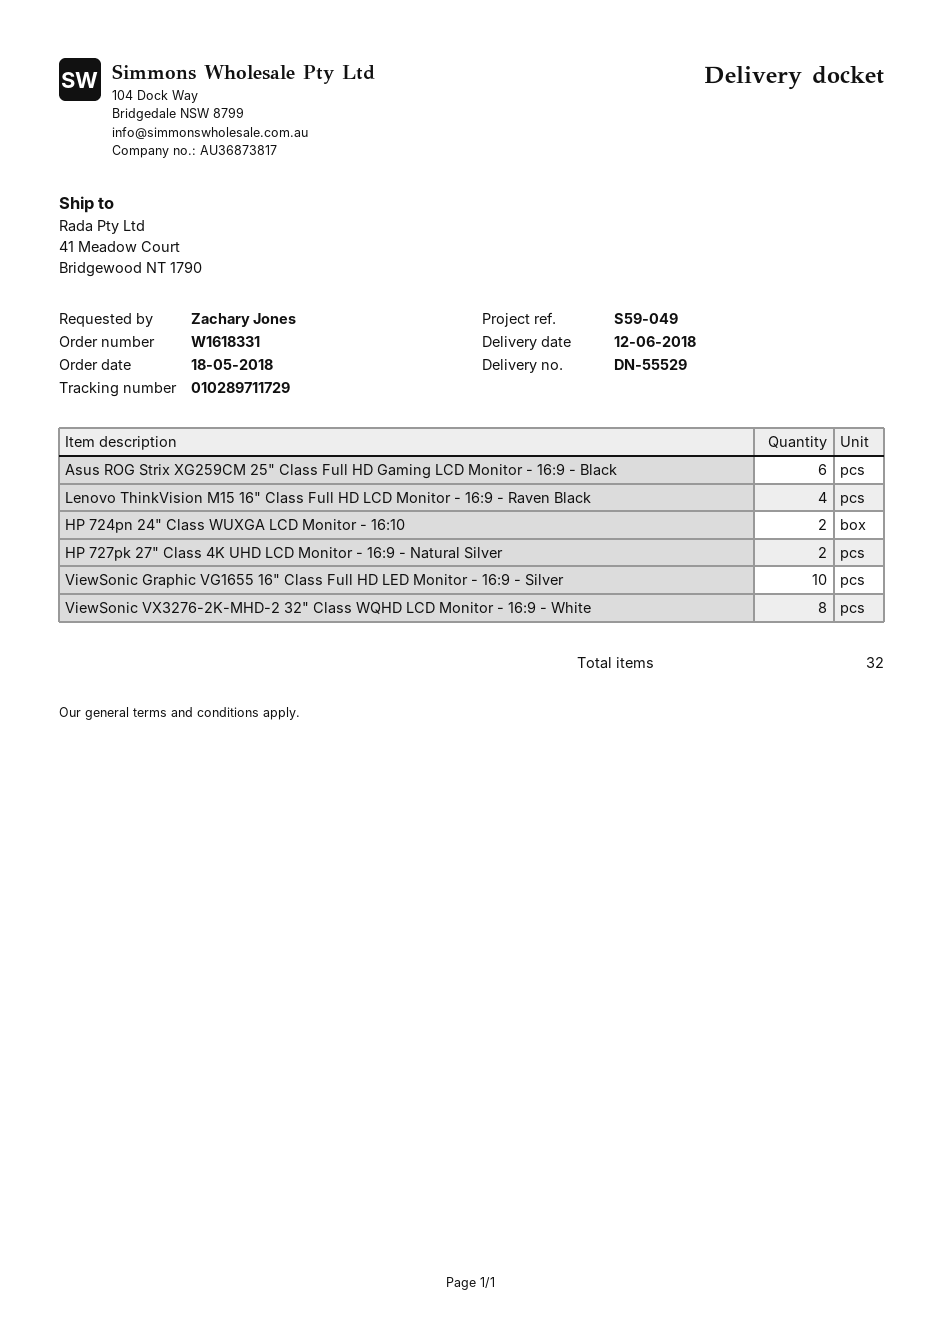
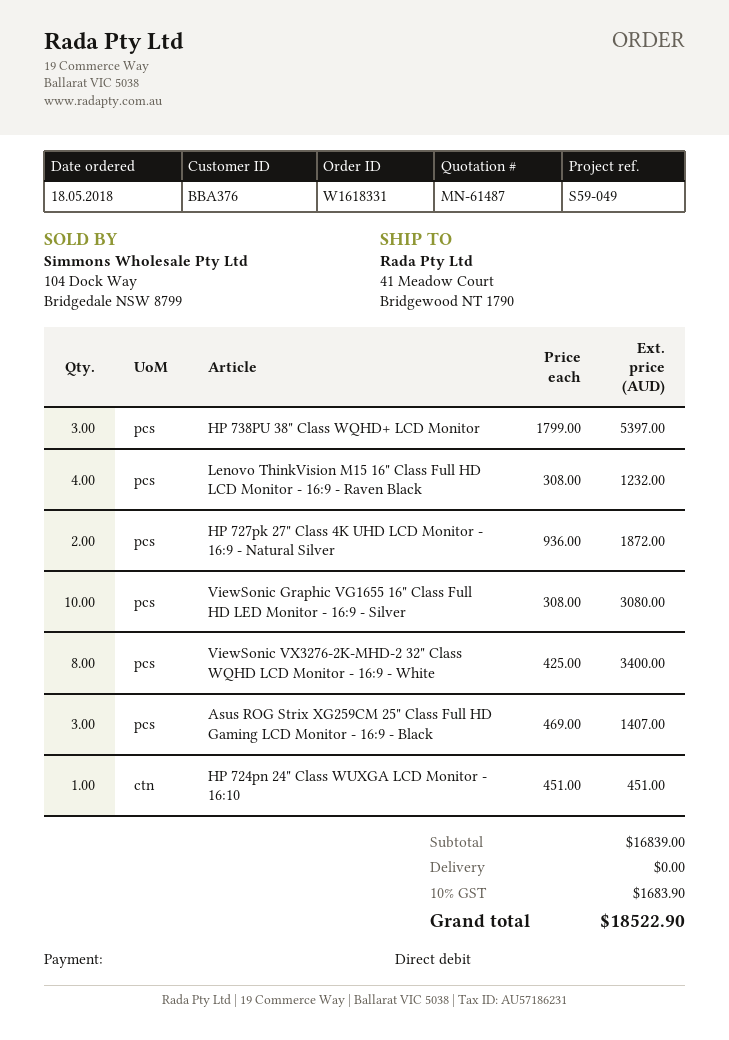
Asus ROG Strix XG259CM 25" Class Full HD Gaming LCD Monitor - 16:9 - Black: 6 -> 3
HP 724pn 24" Class WUXGA LCD Monitor - 16:10: 2 -> 1
HP 738PU 38" Class WQHD+ LCD Monitor: none -> 3

